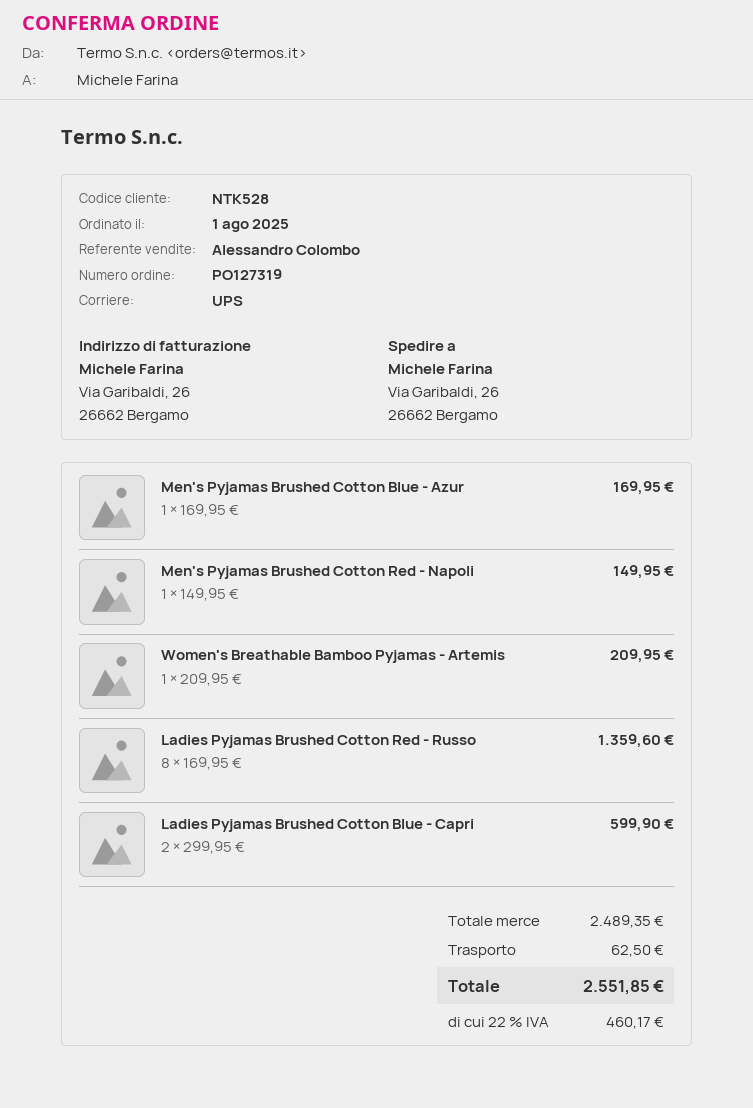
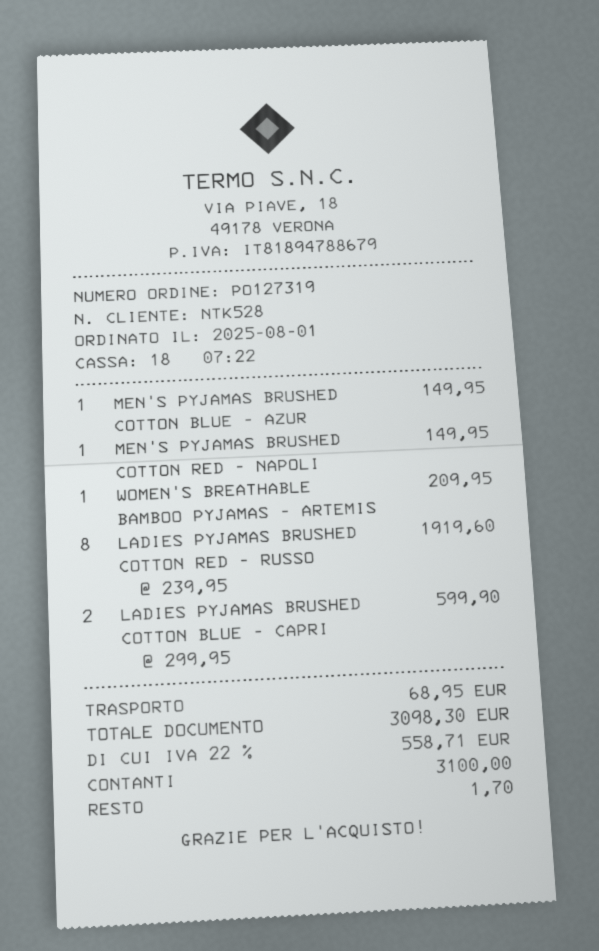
Men's Pyjamas Brushed Cotton Blue - Azur: 1 x 169.95 = 169.95 -> 1 x 149.95 = 149.95
Ladies Pyjamas Brushed Cotton Red - Russo: 8 x 169.95 = 1359.60 -> 8 x 239.95 = 1919.60
shipping: 62.50 -> 68.95
tax: 22% = 460.17 -> 22% = 558.71
total: 2551.85 -> 3098.30

